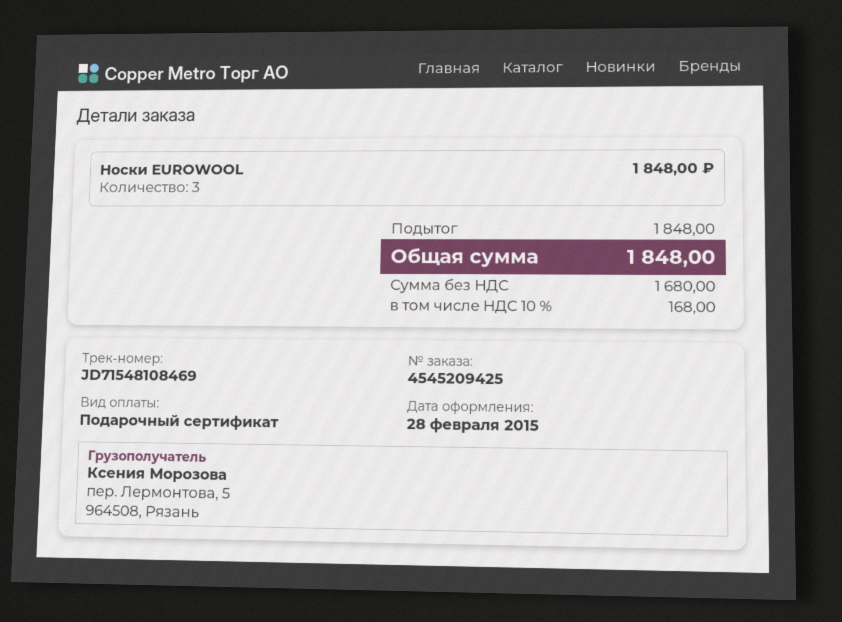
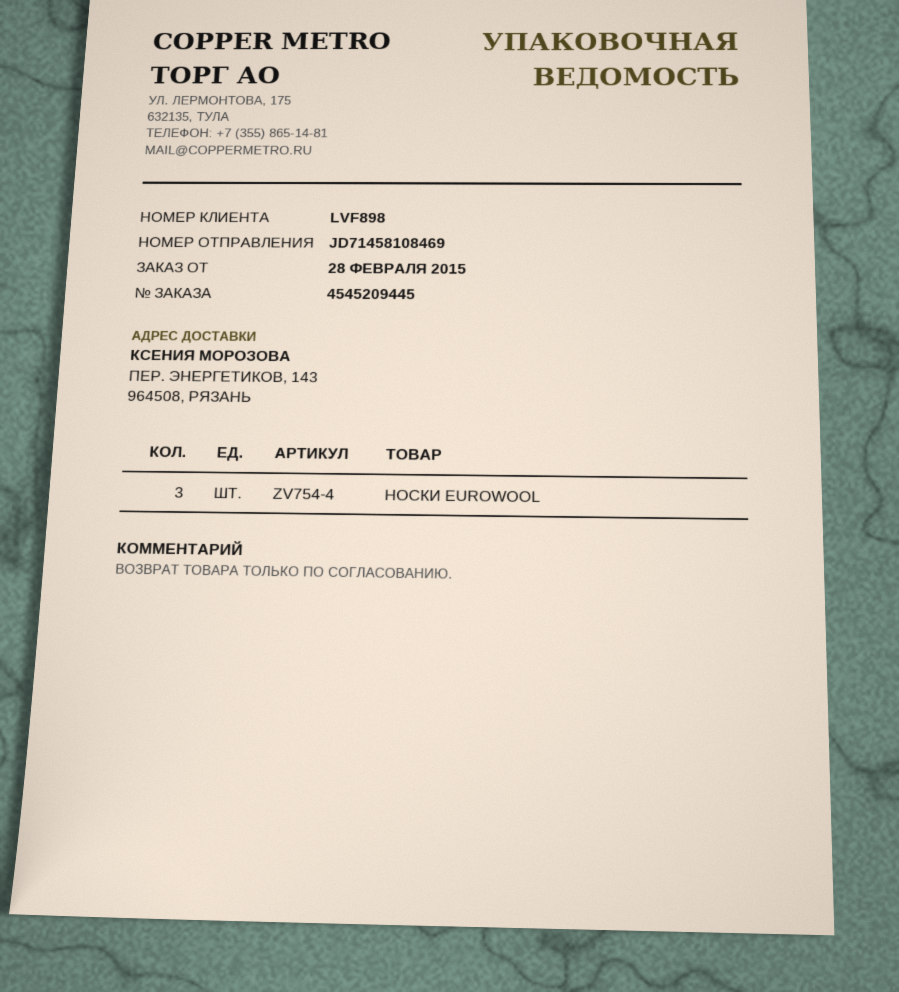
order number: 4545209425 -> 4545209445
tracking number: JD71548108469 -> JD71458108469
ship to: пер. Лермонтова, 5, 964508, Рязань -> ПЕР. ЭНЕРГЕТИКОВ, 143, 964508, РЯЗАНЬ

